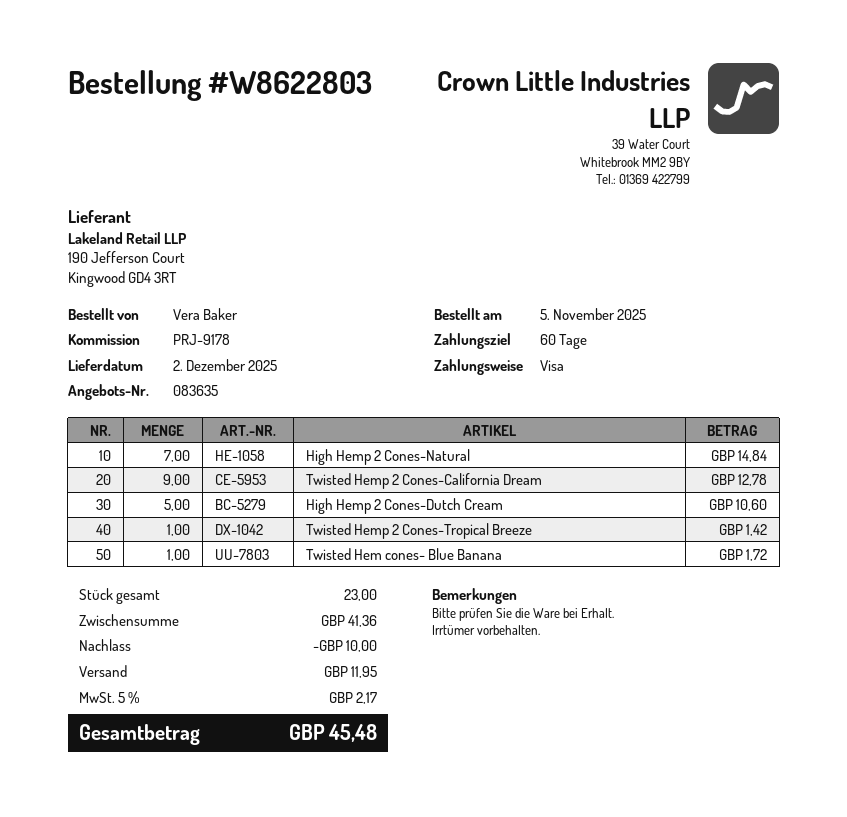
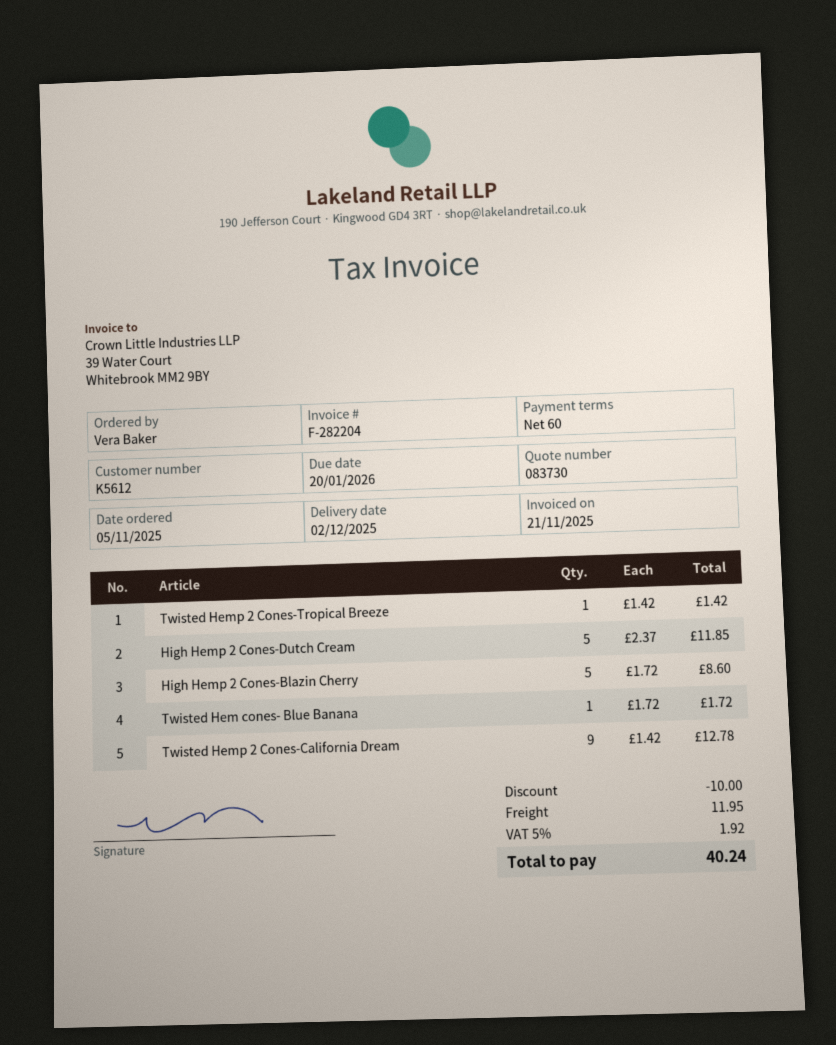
quote number: 083635 -> 083730
High Hemp 2 Cones-Natural: 7 for 14.84 -> none
High Hemp 2 Cones-Dutch Cream: 5 for 10.60 -> 5 for 11.85
High Hemp 2 Cones-Blazin Cherry: none -> 5 for 8.60
tax: 5% = 2.17 -> 5% = 1.92
total: 45.48 -> 40.24

